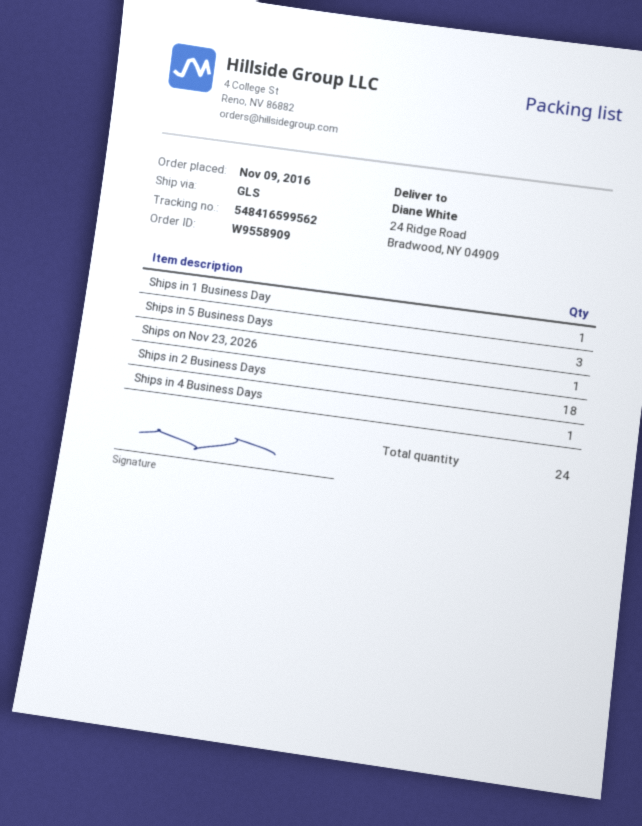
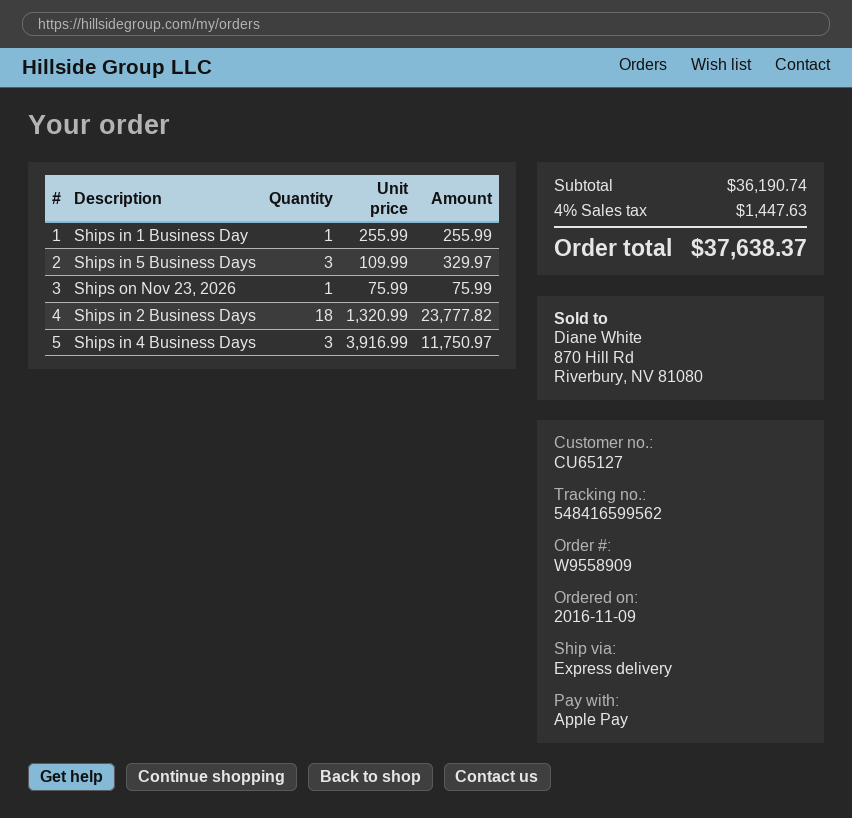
shipping method: GLS -> express
Ships in 4 Business Days: 1 -> 3

